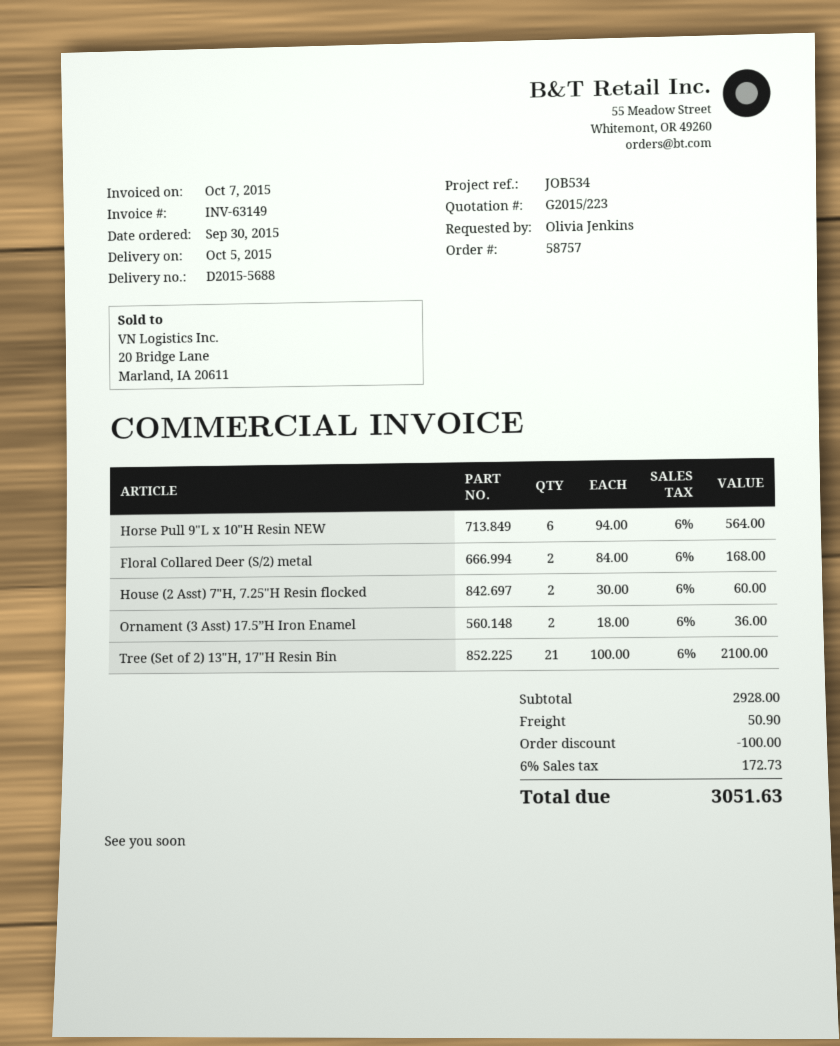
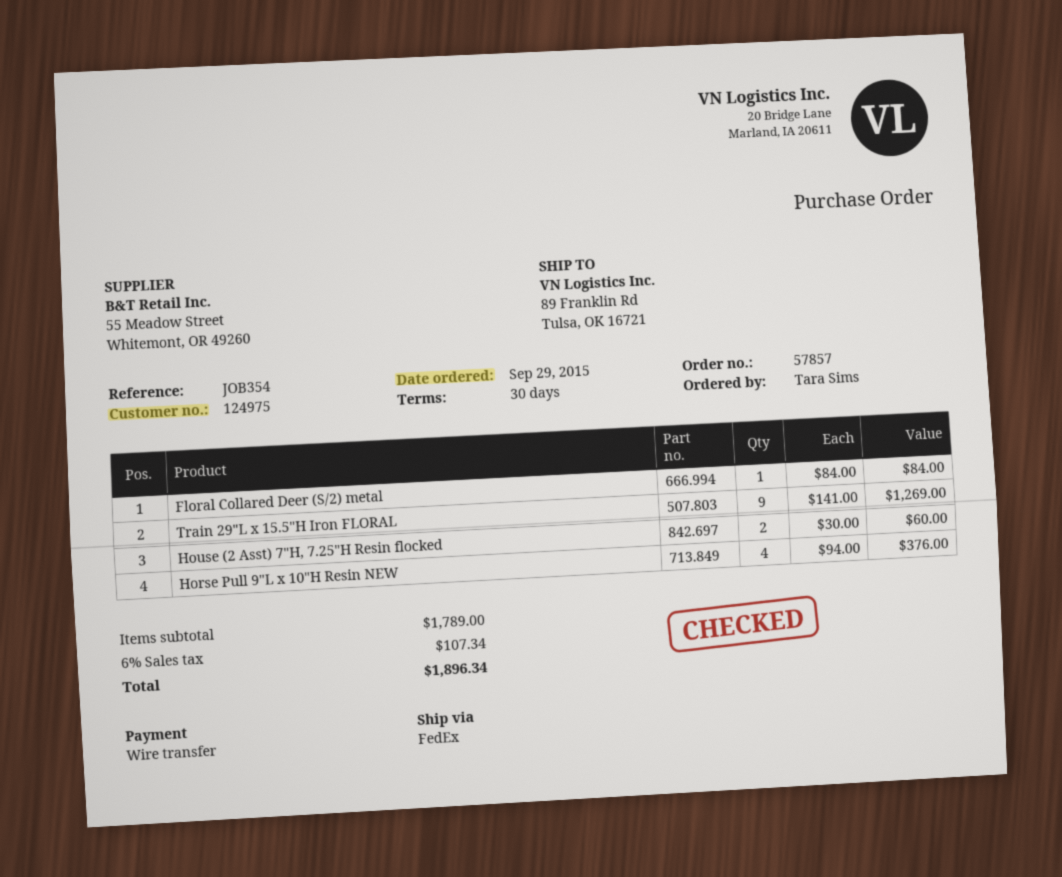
order number: 58757 -> 57857
order date: 2015-09-30 -> 2015-09-29
reference: JOB534 -> JOB354
ordered by: Olivia Jenkins -> Tara Sims
Horse Pull 9"L x 10"H Resin NEW: 6 x 94.00 = 564.00 -> 4 x 94.00 = 376.00
Floral Collared Deer (S/2) metal: 2 x 84.00 = 168.00 -> 1 x 84.00 = 84.00
Ornament (3 Asst) 17.5”H Iron Enamel: 2 x 18.00 = 36.00 -> none
Tree (Set of 2) 13"H, 17"H Resin Bin: 21 x 100.00 = 2100.00 -> none
Train 29"L x 15.5"H Iron FLORAL: none -> 9 x 141.00 = 1269.00
subtotal: 2928.00 -> 1789.00
discount: 100.00 -> none
shipping: 50.90 -> none
tax: 6% = 172.73 -> 6% = 107.34
total: 3051.63 -> 1896.34

